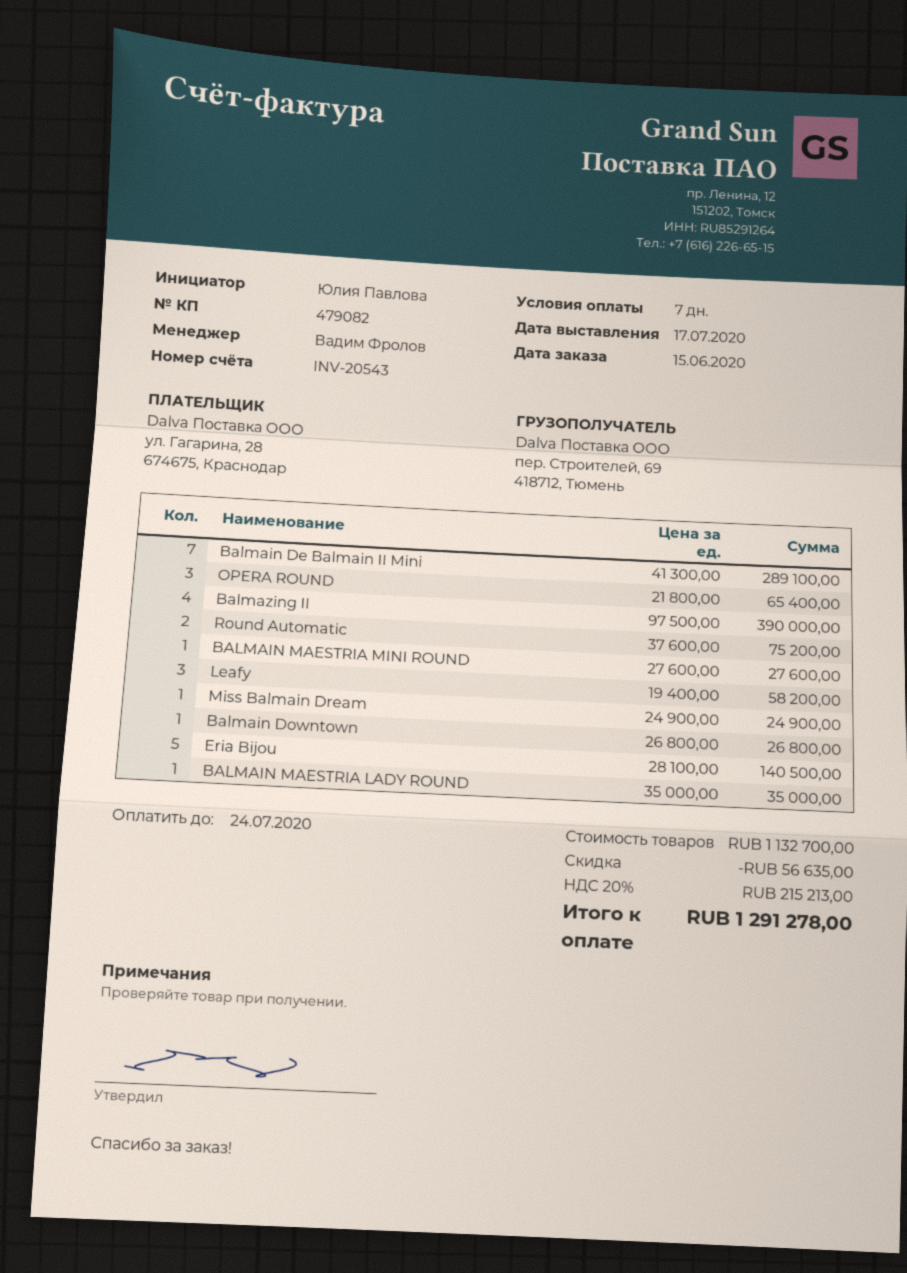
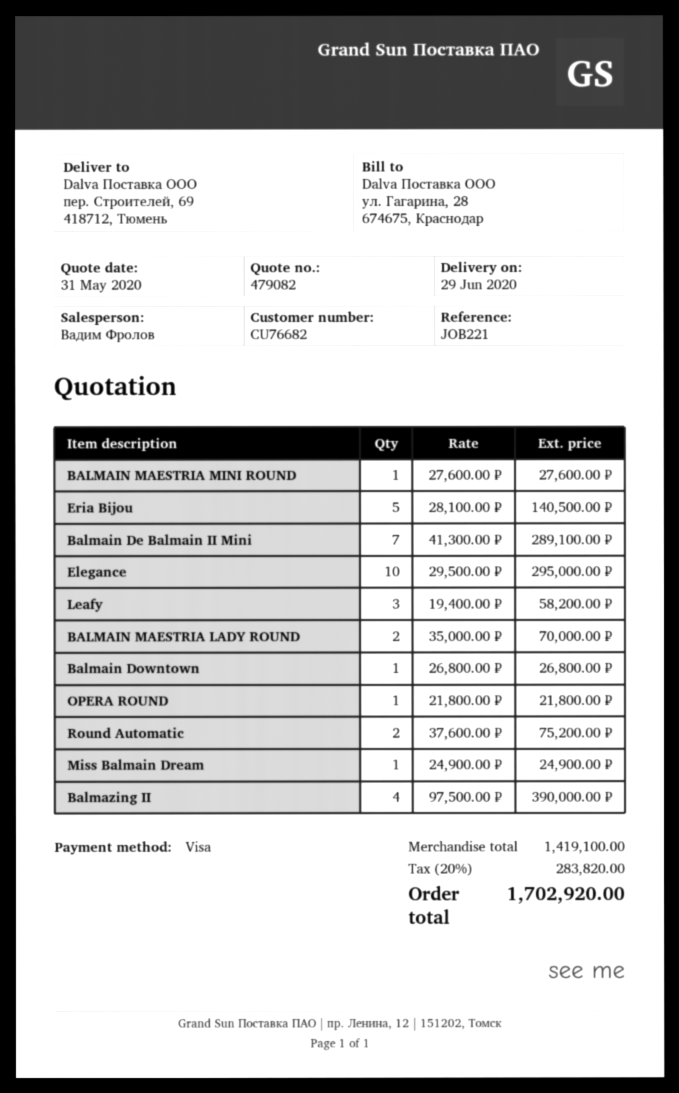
OPERA ROUND: 3 x 21800.00 = 65400.00 -> 1 x 21800.00 = 21800.00
BALMAIN MAESTRIA LADY ROUND: 1 x 35000.00 = 35000.00 -> 2 x 35000.00 = 70000.00
Elegance: none -> 10 x 29500.00 = 295000.00
subtotal: 1132700.00 -> 1419100.00
discount: 56635.00 -> none
tax: 20% = 215213.00 -> 20% = 283820.00
total: 1291278.00 -> 1702920.00

